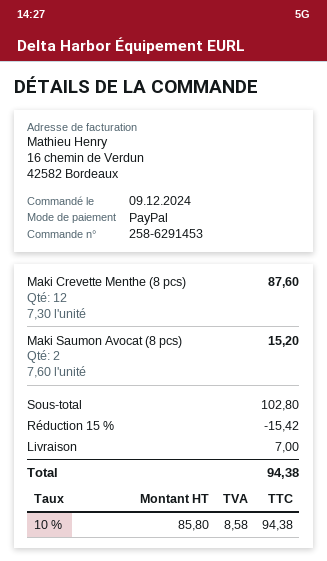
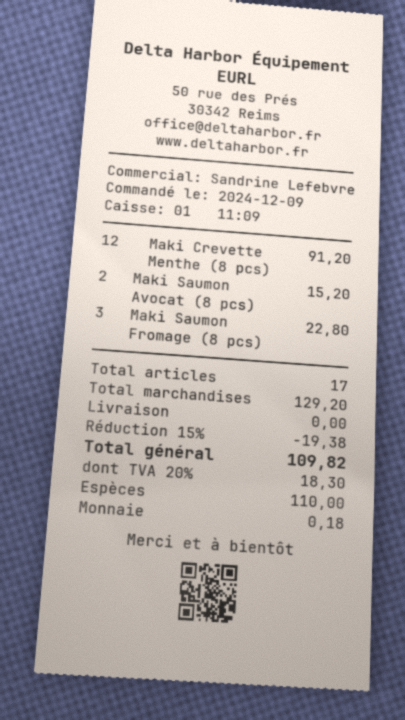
payment method: PayPal -> cash
Maki Crevette Menthe (8 pcs): 12 for 87.60 -> 12 for 91.20
Maki Saumon Fromage (8 pcs): none -> 3 for 22.80
subtotal: 102.80 -> 129.20
discount: 15% = 15.42 -> 15% = 19.38
shipping: 7.00 -> 0.00
tax: 10% = 8.58 -> 20% = 18.30
total: 94.38 -> 109.82

